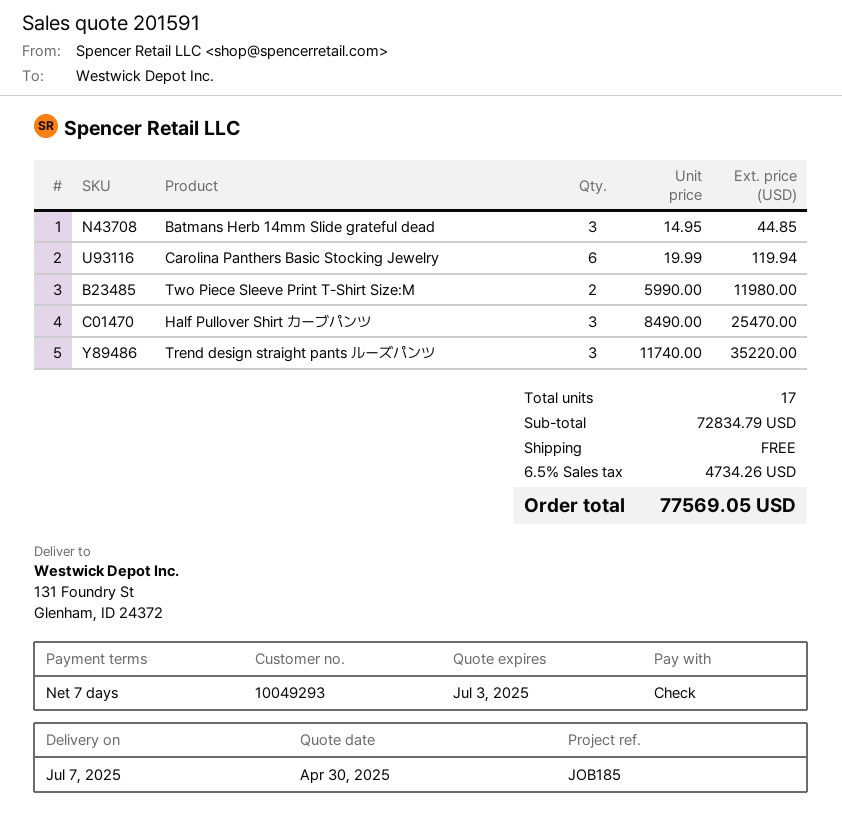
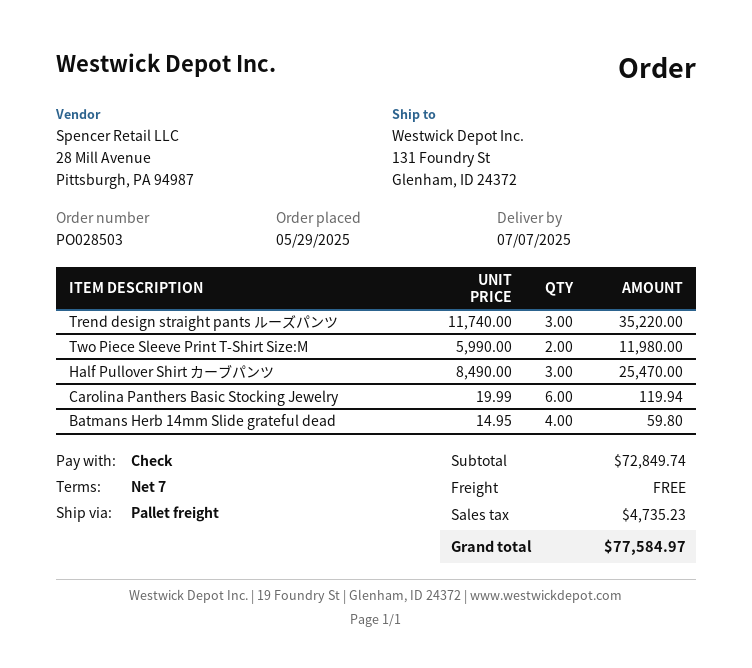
Batmans Herb 14mm Slide grateful dead: 3 x 14.95 = 44.85 -> 4 x 14.95 = 59.80
subtotal: 72834.79 -> 72849.74
tax: 4734.26 -> 4735.23
total: 77569.05 -> 77584.97

